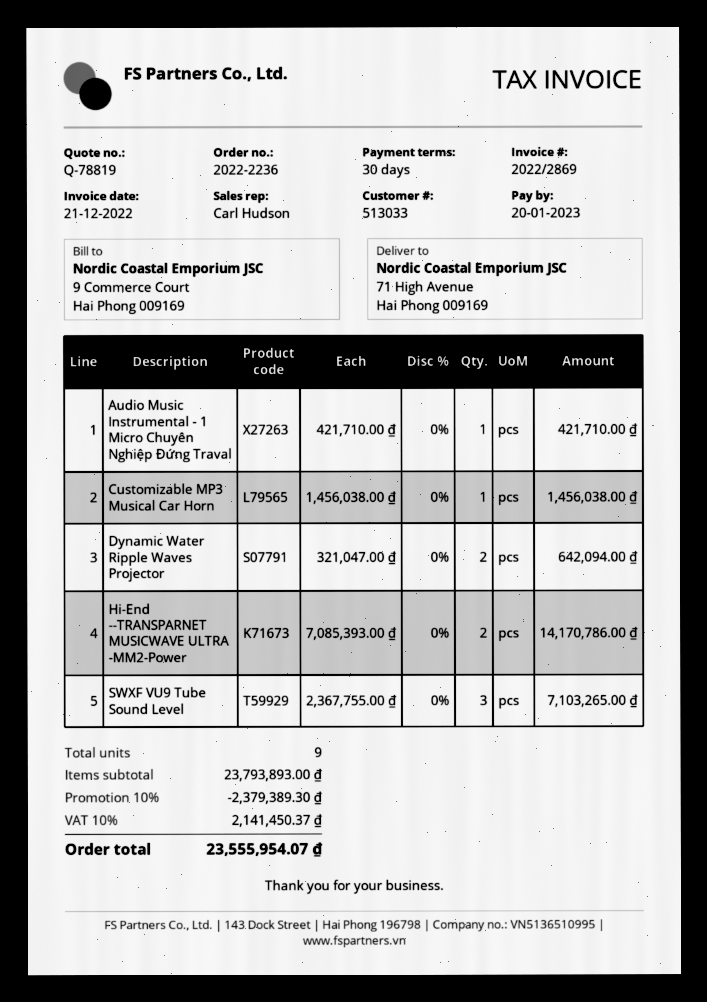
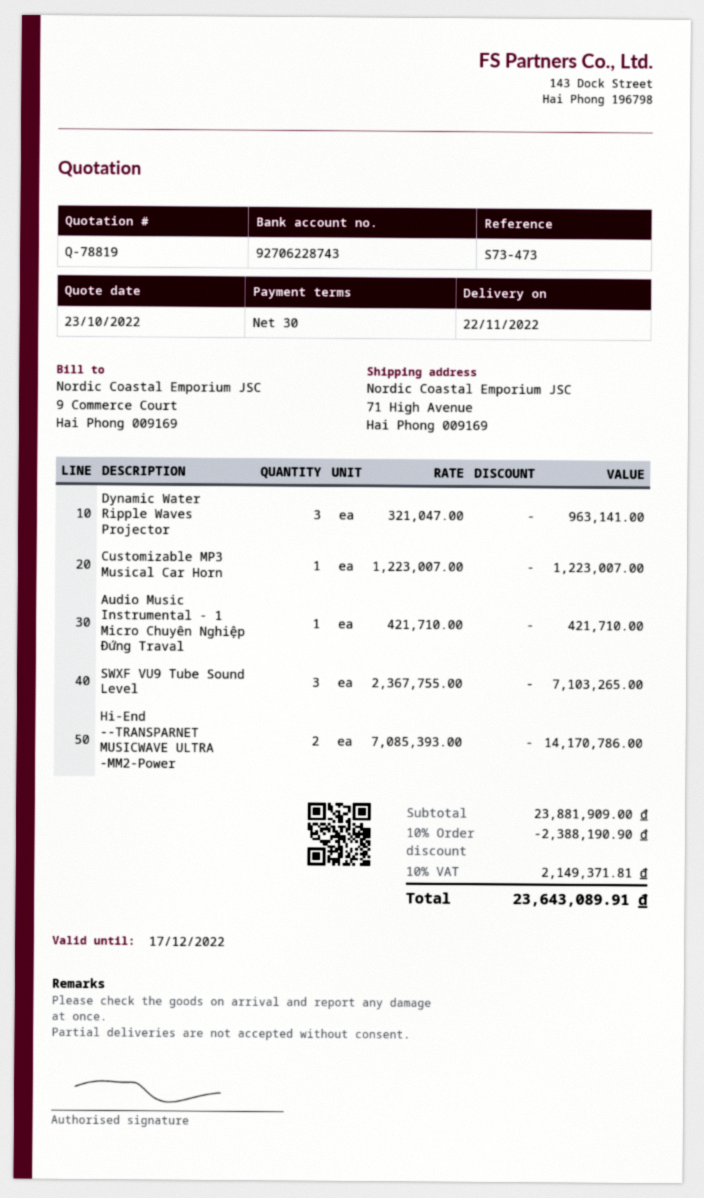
Customizable MP3 Musical Car Horn: 1 x 1456038.00 = 1456038.00 -> 1 x 1223007.00 = 1223007.00
Dynamic Water Ripple Waves Projector: 2 x 321047.00 = 642094.00 -> 3 x 321047.00 = 963141.00
subtotal: 23793893.00 -> 23881909.00
discount: 10% = 2379389.30 -> 10% = 2388190.90
tax: 10% = 2141450.37 -> 10% = 2149371.81
total: 23555954.07 -> 23643089.91

